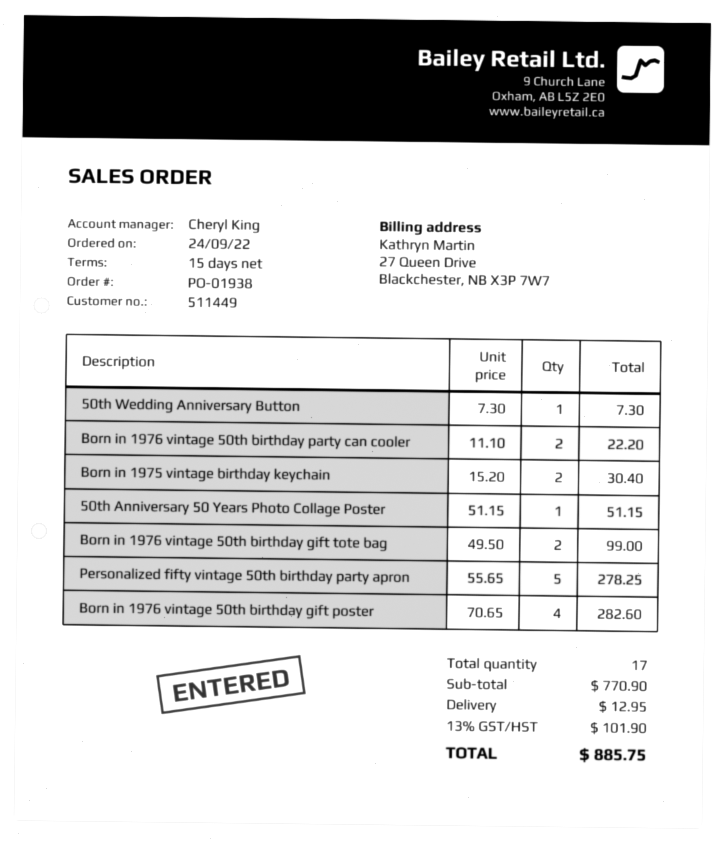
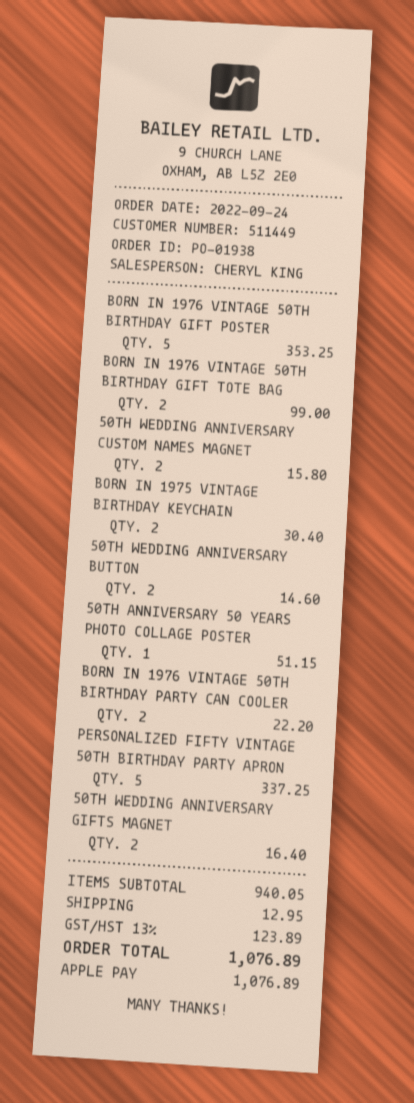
50th Wedding Anniversary Button: 1 for 7.30 -> 2 for 14.60
Personalized fifty vintage 50th birthday party apron: 5 for 278.25 -> 5 for 337.25
Born in 1976 vintage 50th birthday gift poster: 4 for 282.60 -> 5 for 353.25
50TH WEDDING ANNIVERSARY CUSTOM NAMES MAGNET: none -> 2 for 15.80
50TH WEDDING ANNIVERSARY GIFTS MAGNET: none -> 2 for 16.40
subtotal: 770.90 -> 940.05
tax: 13% = 101.90 -> 13% = 123.89
total: 885.75 -> 1076.89

